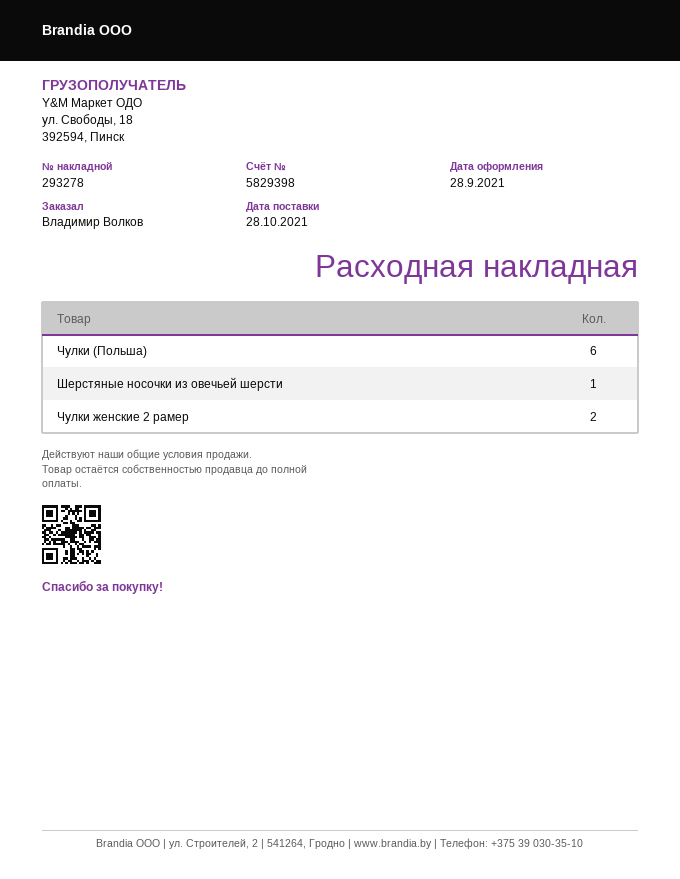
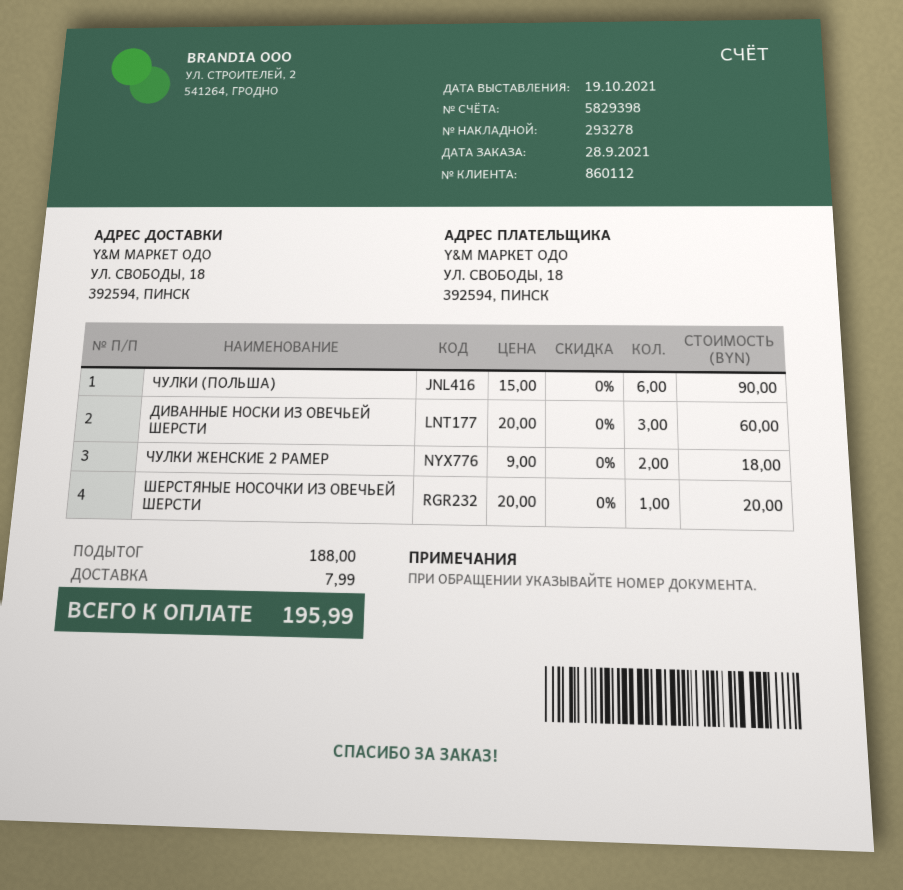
ДИВАННЫЕ НОСКИ ИЗ ОВЕЧЬЕЙ ШЕРСТИ: none -> 3

